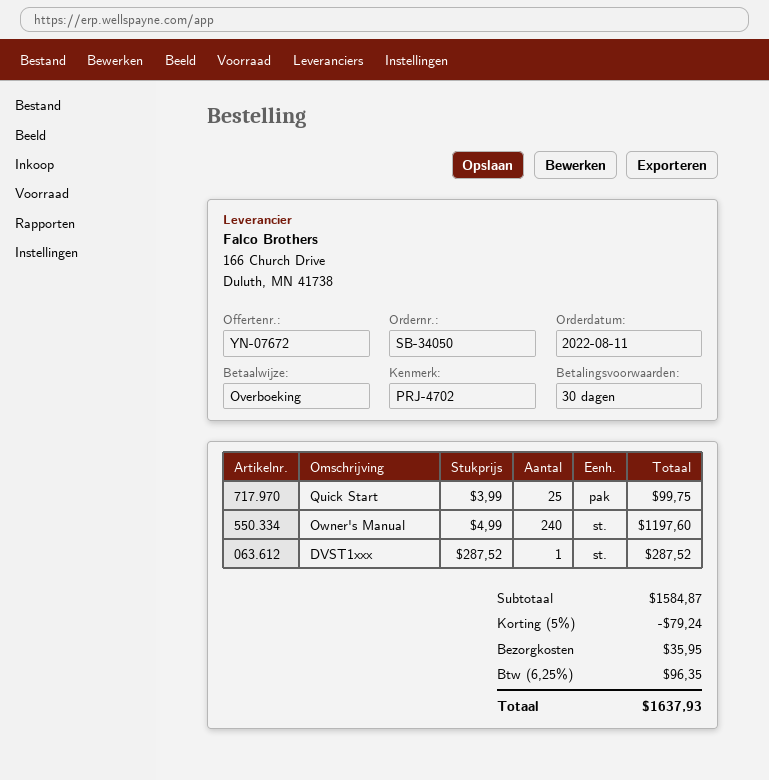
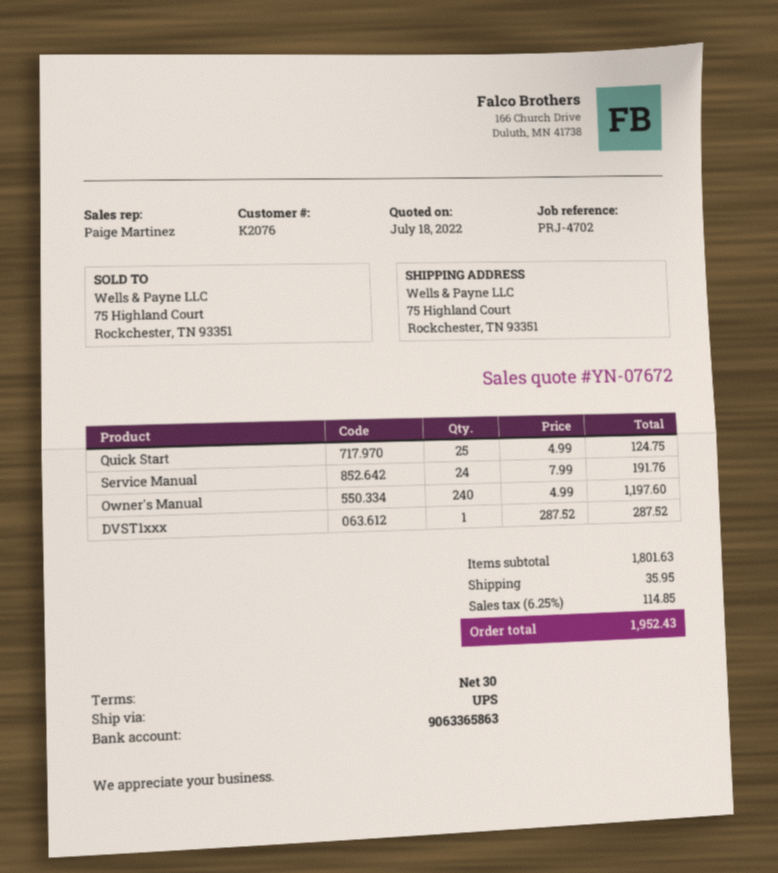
Quick Start: 25 x 3.99 = 99.75 -> 25 x 4.99 = 124.75
Service Manual: none -> 24 x 7.99 = 191.76
subtotal: 1584.87 -> 1801.63
discount: 5% = 79.24 -> none
tax: 6.25% = 96.35 -> 6.25% = 114.85
total: 1637.93 -> 1952.43

